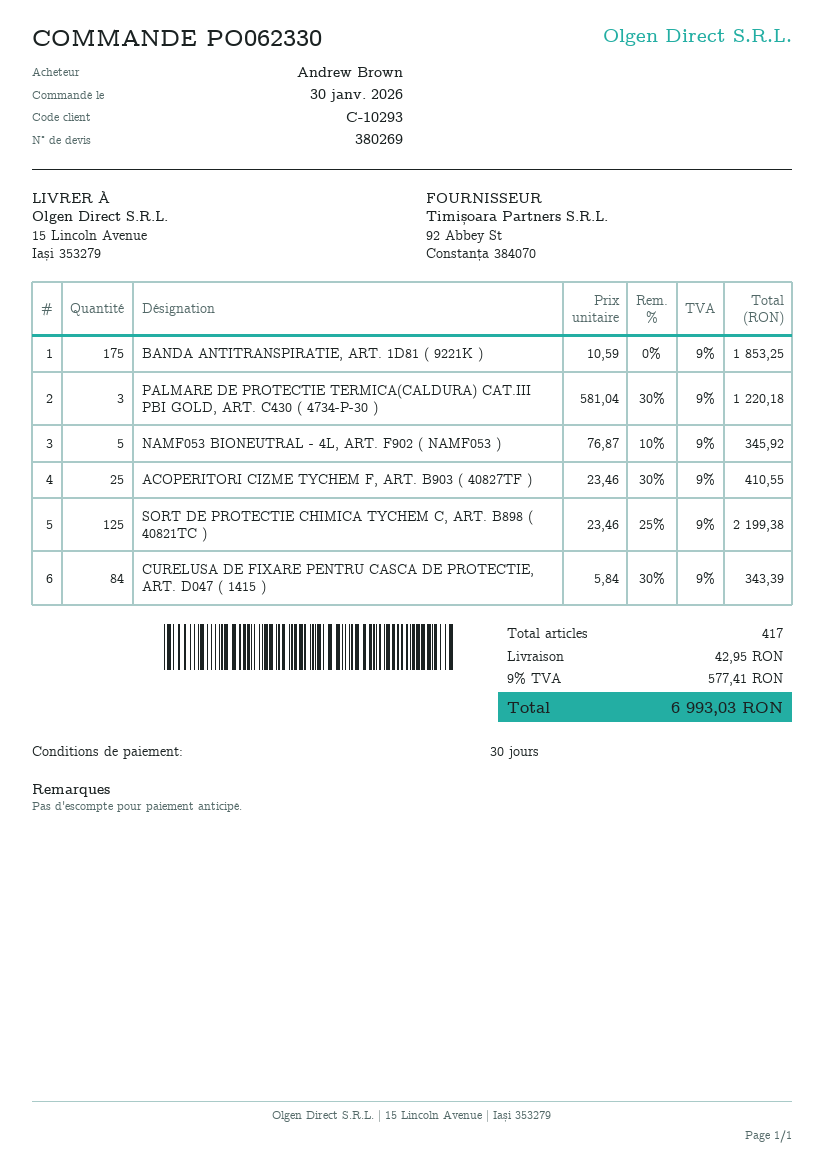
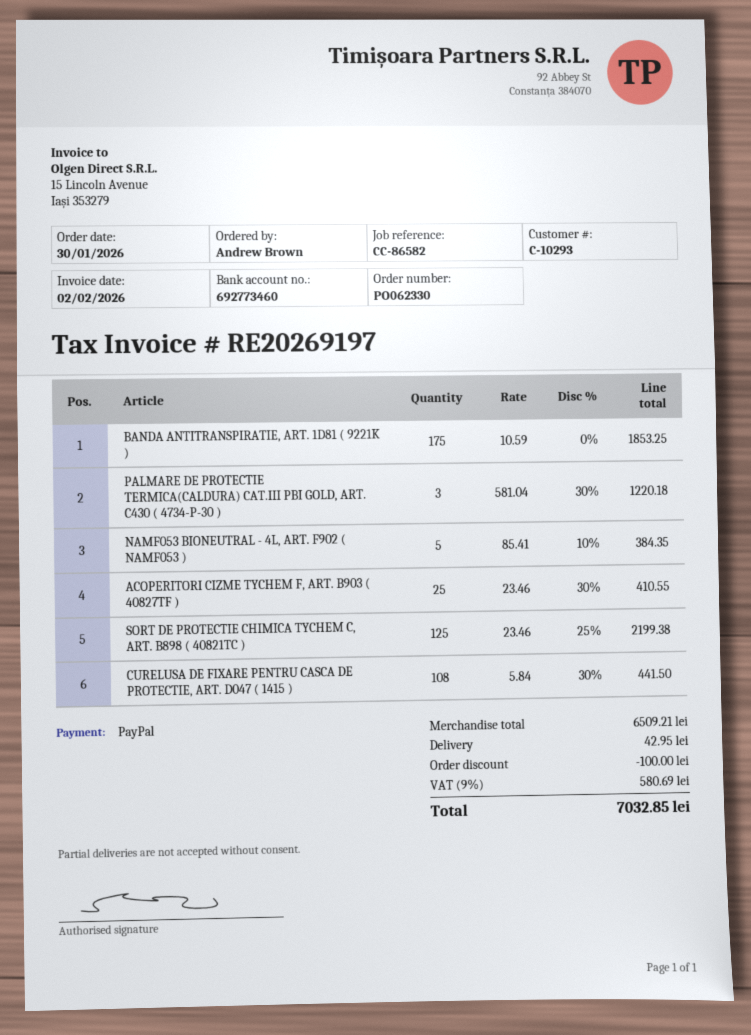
NAMF053 BIONEUTRAL - 4L, ART. F902 ( NAMF053 ): 5 x 76.87 - 10% = 345.92 -> 5 x 85.41 - 10% = 384.35
CURELUSA DE FIXARE PENTRU CASCA DE PROTECTIE, ART. D047 ( 1415 ): 84 x 5.84 - 30% = 343.39 -> 108 x 5.84 - 30% = 441.50
discount: none -> 100.00
tax: 9% = 577.41 -> 9% = 580.69
total: 6993.03 -> 7032.85

